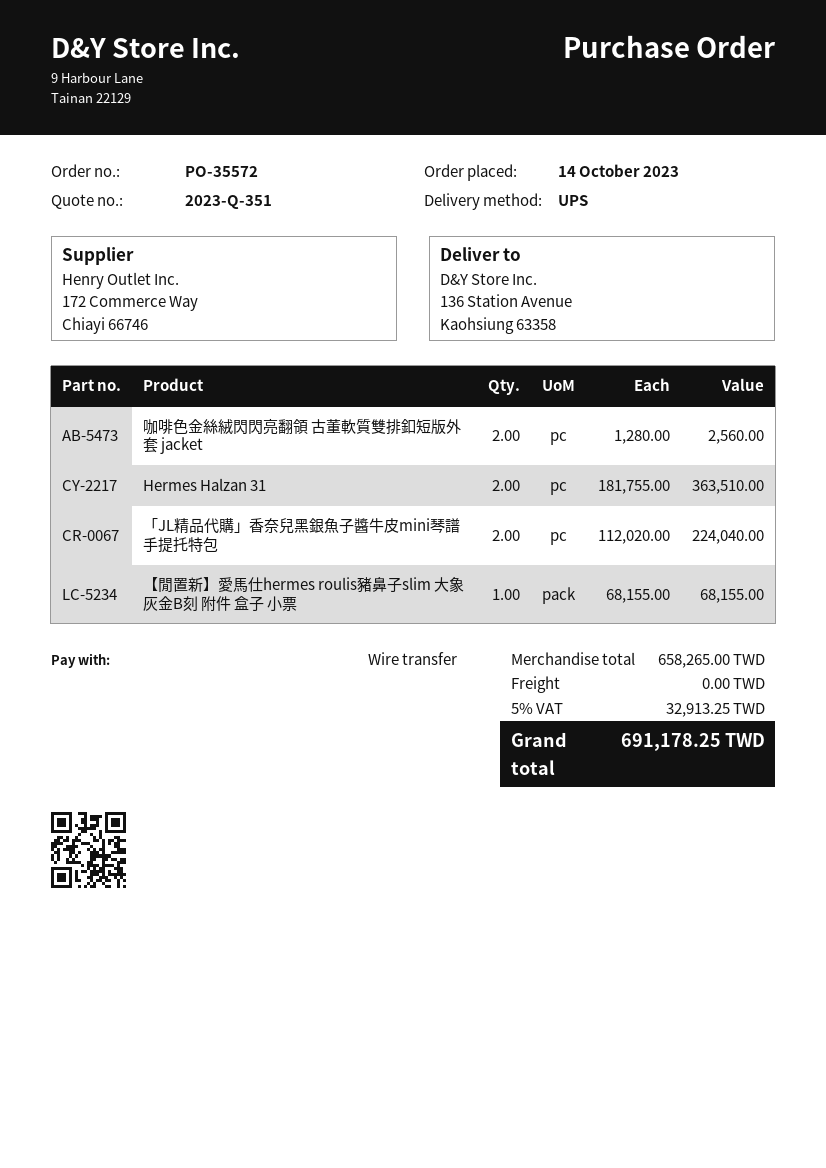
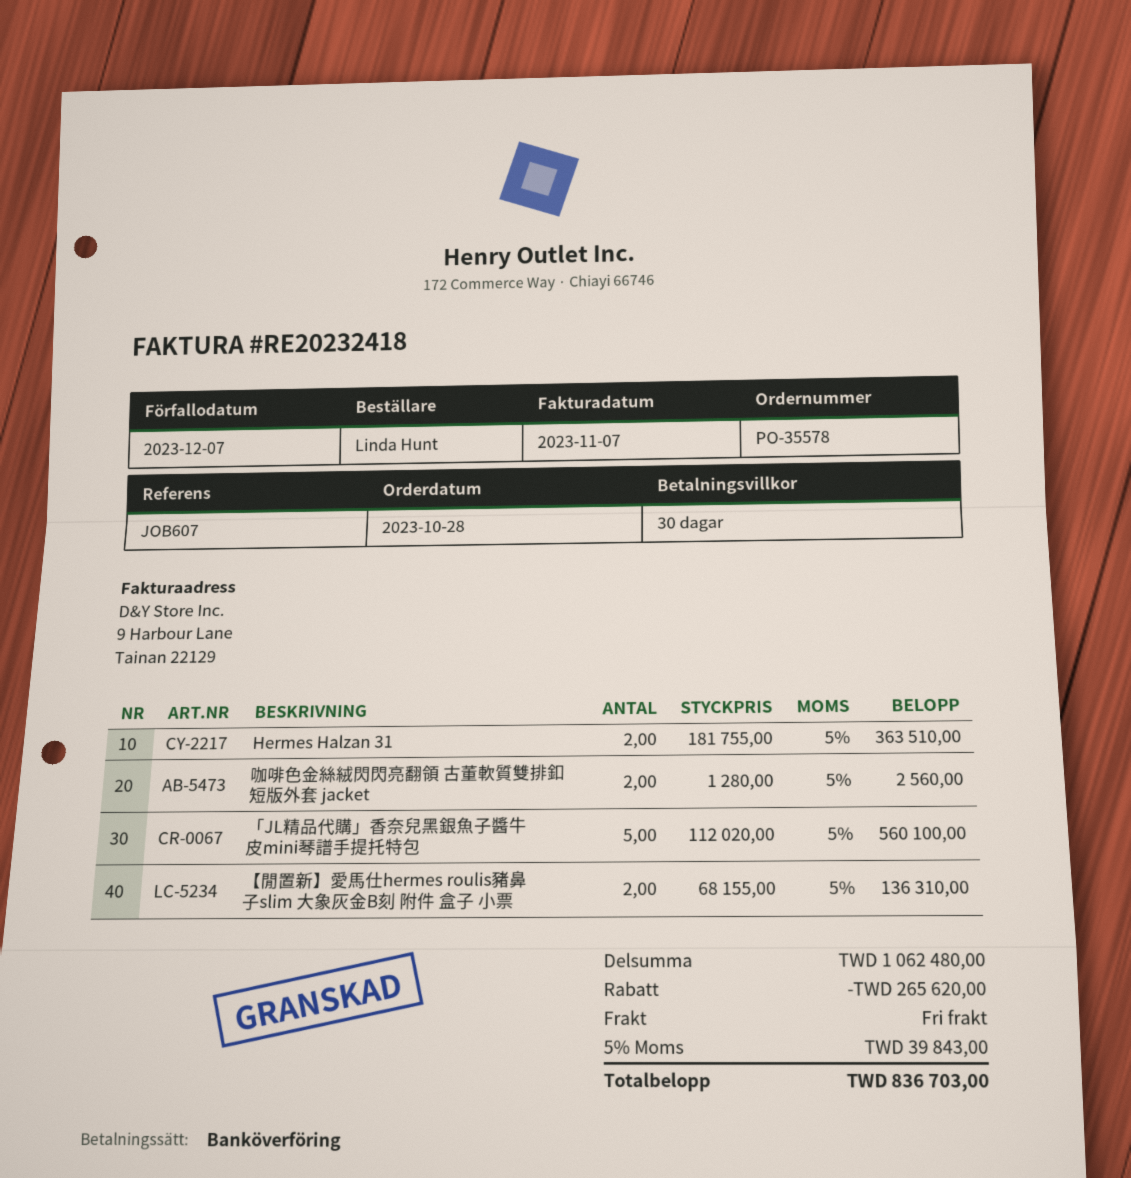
order number: PO-35572 -> PO-35578
order date: 2023-10-14 -> 2023-10-28
「JL精品代購」香奈兒黑銀魚子醬牛皮mini琴譜手提托特包: 2 x 112020.00 = 224040.00 -> 5 x 112020.00 = 560100.00
【閒置新】愛馬仕hermes roulis豬鼻子slim 大象灰金B刻 附件 盒子 小票: 1 x 68155.00 = 68155.00 -> 2 x 68155.00 = 136310.00
subtotal: 658265.00 -> 1062480.00
discount: none -> 265620.00
tax: 5% = 32913.25 -> 5% = 39843.00
total: 691178.25 -> 836703.00

